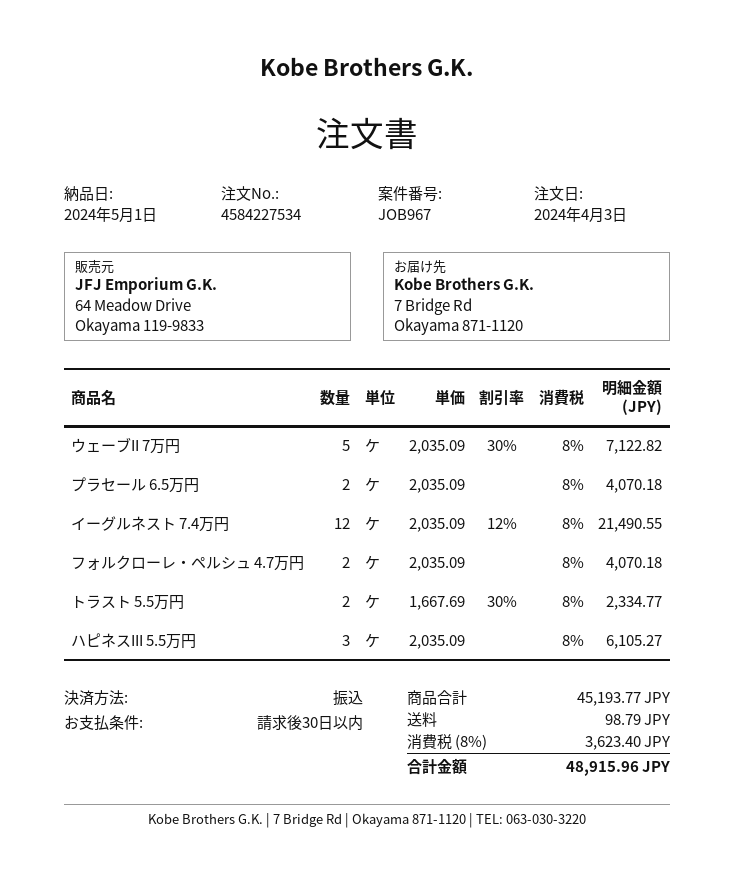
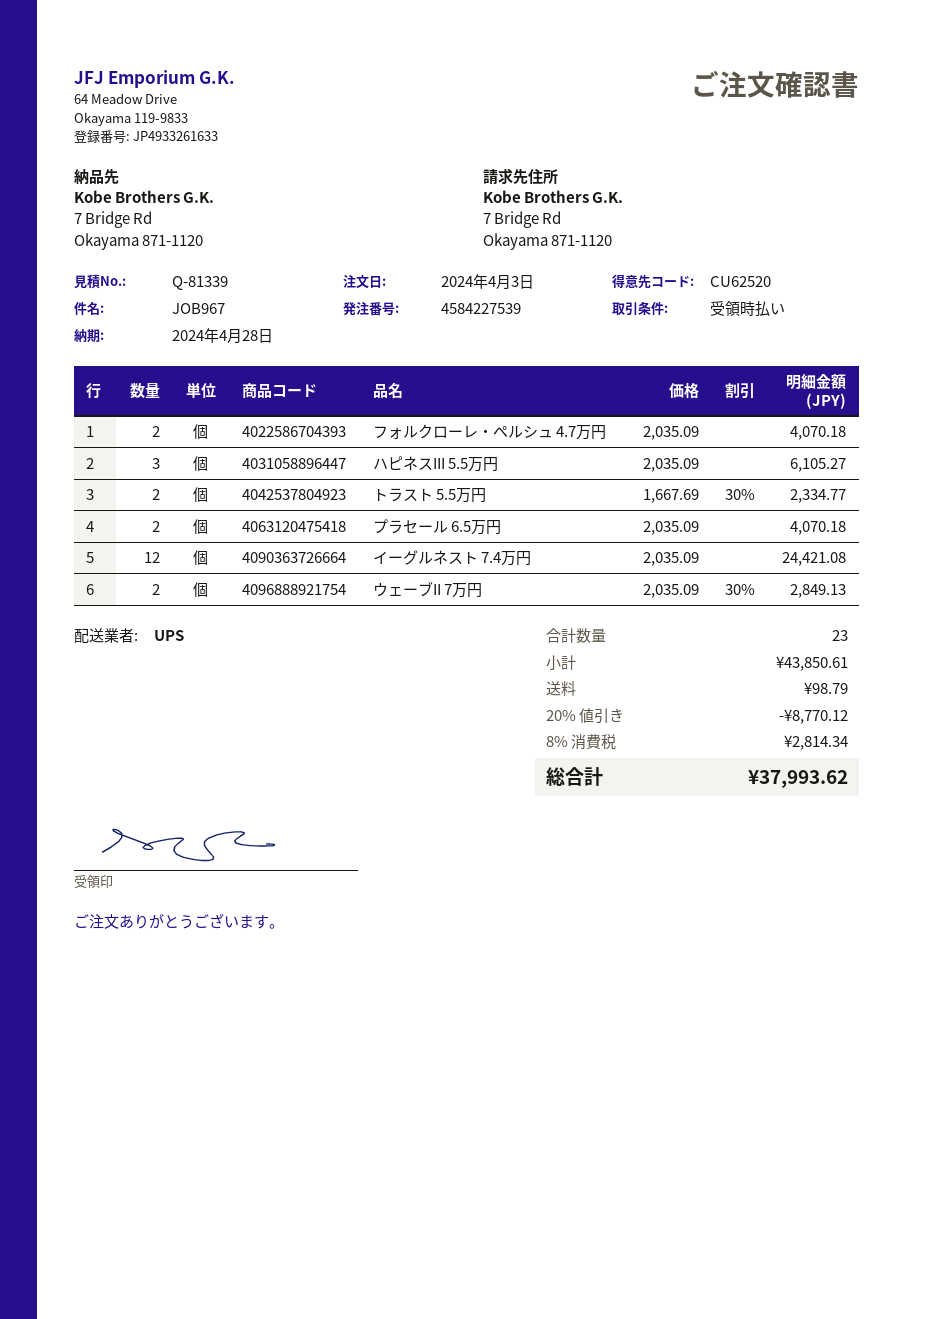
order number: 4584227534 -> 4584227539
delivery date: 2024-05-01 -> 2024-04-28
payment terms: 30 days -> on receipt
ウェーブII 7万円: 5 x 2035.09 - 30% = 7122.82 -> 2 x 2035.09 - 30% = 2849.13
イーグルネスト 7.4万円: 12 x 2035.09 - 12% = 21490.55 -> 12 x 2035.09 = 24421.08
subtotal: 45193.77 -> 43850.61
discount: none -> 20% = 8770.12
tax: 8% = 3623.40 -> 8% = 2814.34
total: 48915.96 -> 37993.62

